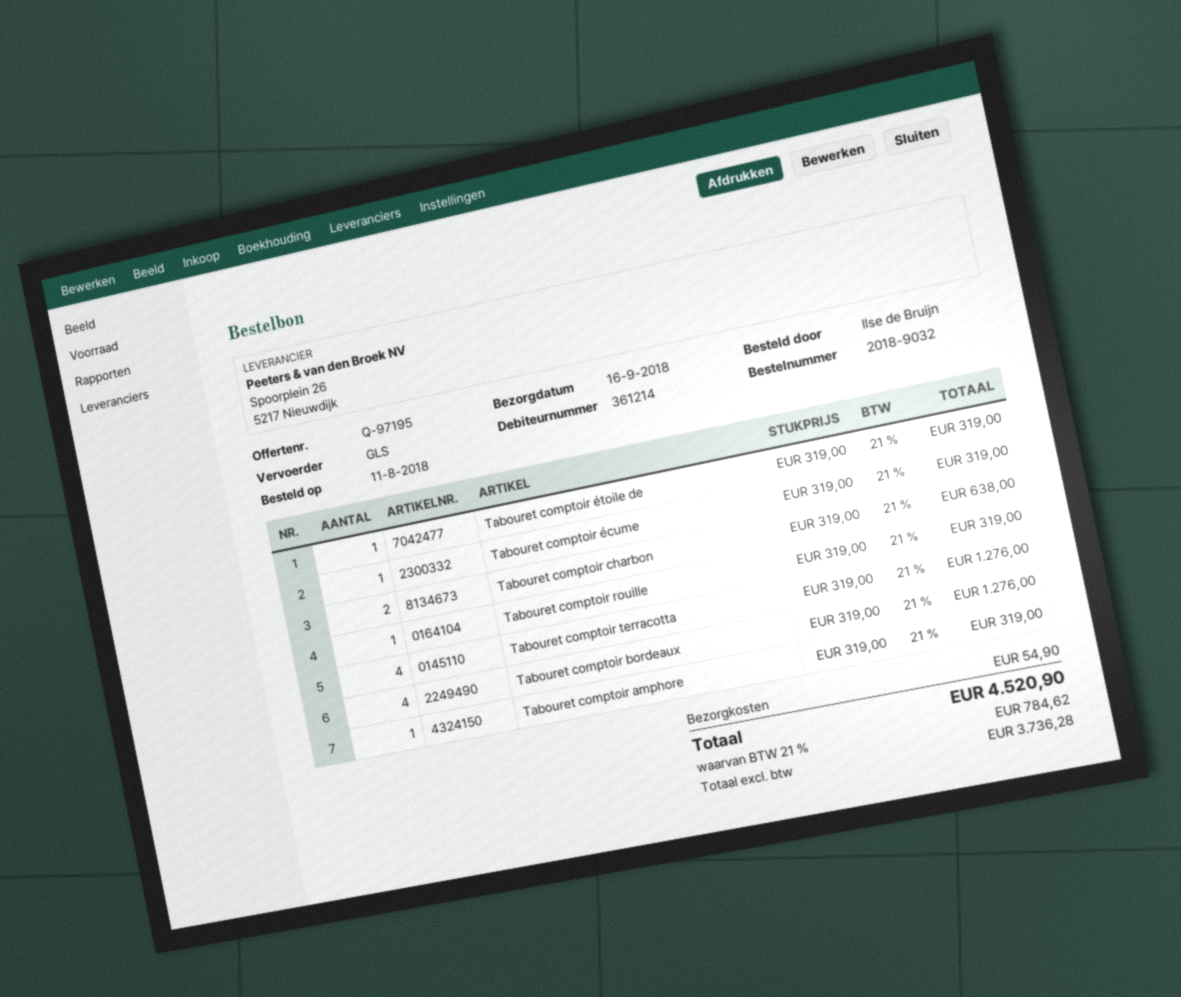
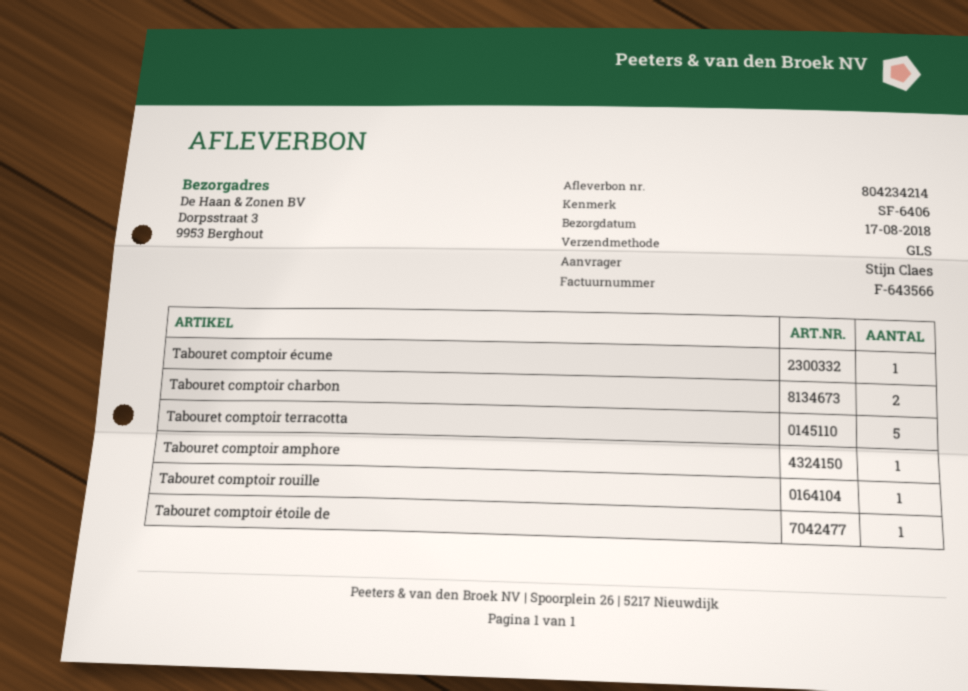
delivery date: 2018-09-16 -> 2018-08-17
ordered by: Ilse de Bruijn -> Stijn Claes
Tabouret comptoir terracotta: 4 -> 5
Tabouret comptoir bordeaux: 4 -> none

